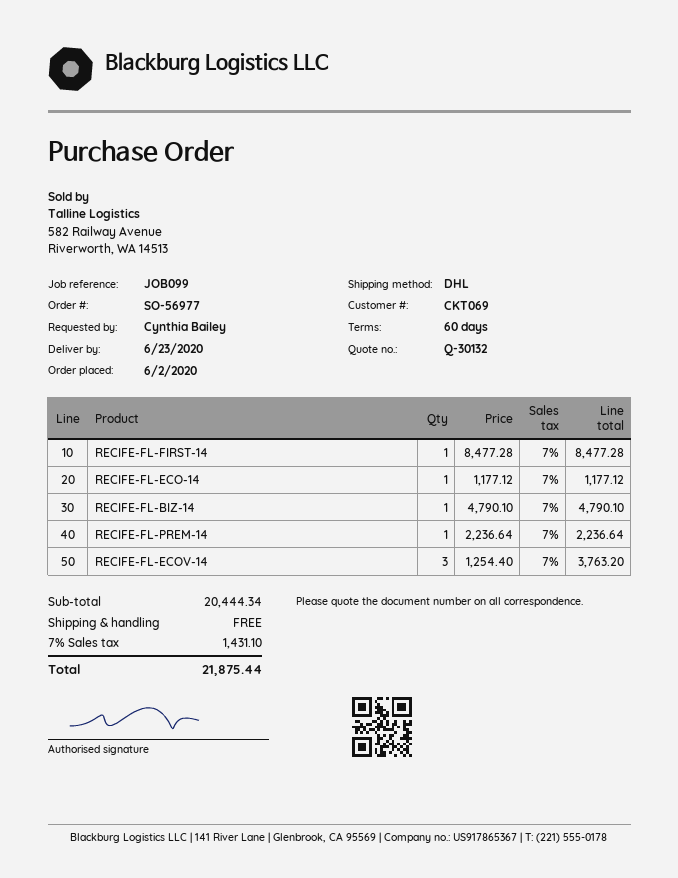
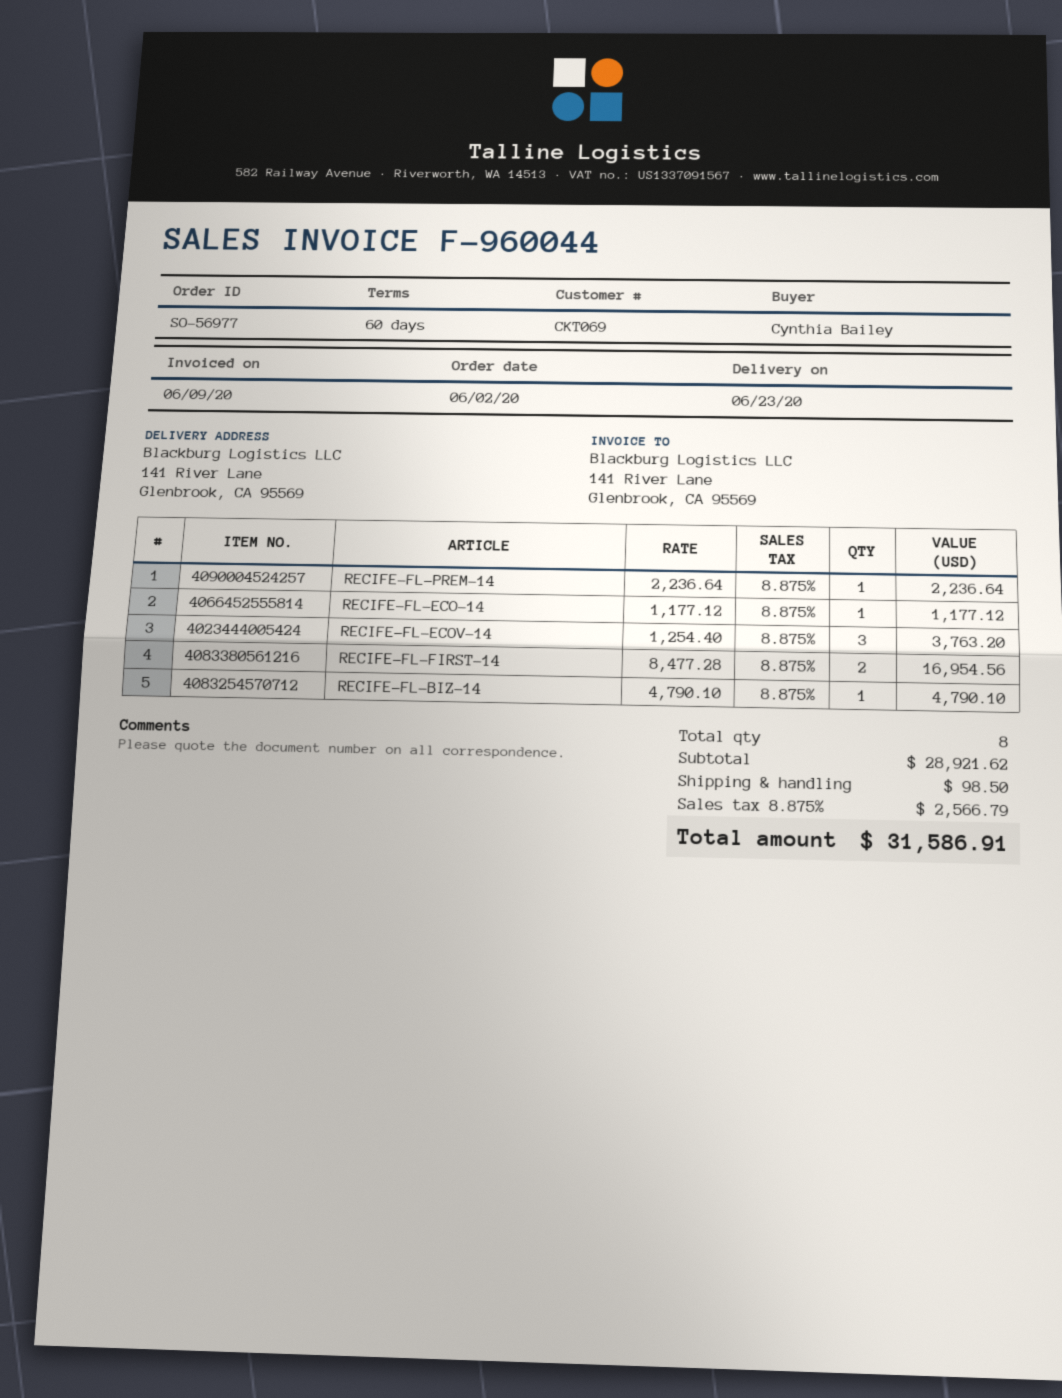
RECIFE-FL-FIRST-14: 1 x 8477.28 = 8477.28 -> 2 x 8477.28 = 16954.56
subtotal: 20444.34 -> 28921.62
shipping: 0.00 -> 98.50
tax: 7% = 1431.10 -> 8.875% = 2566.79
total: 21875.44 -> 31586.91

